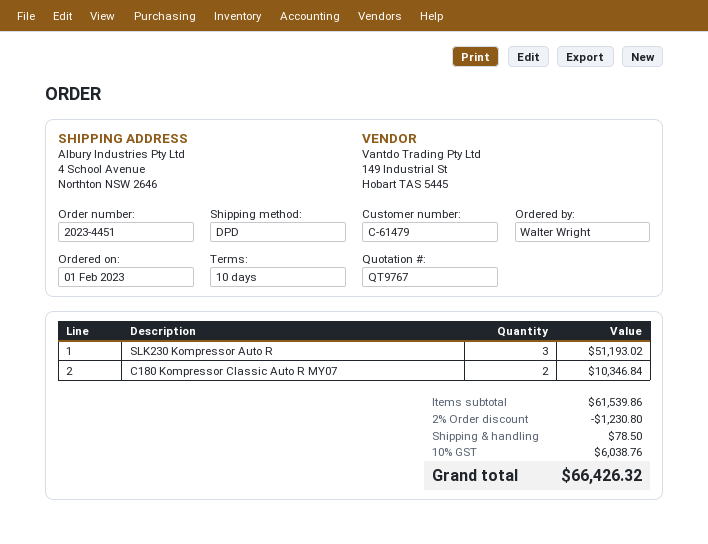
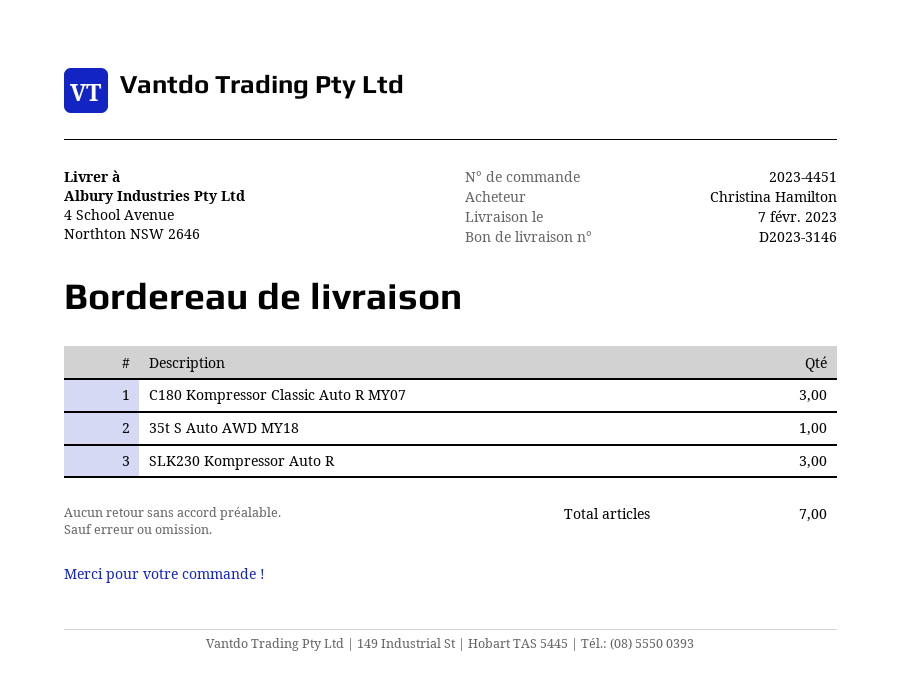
ordered by: Walter Wright -> Christina Hamilton
C180 Kompressor Classic Auto R MY07: 2 -> 3
35t S Auto AWD MY18: none -> 1

